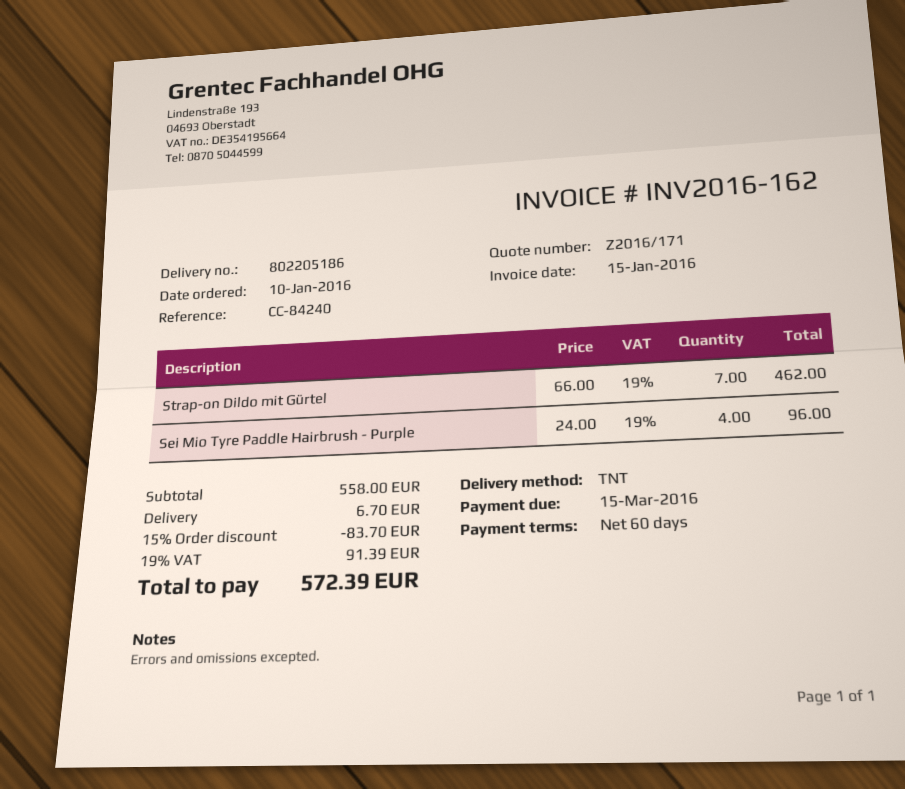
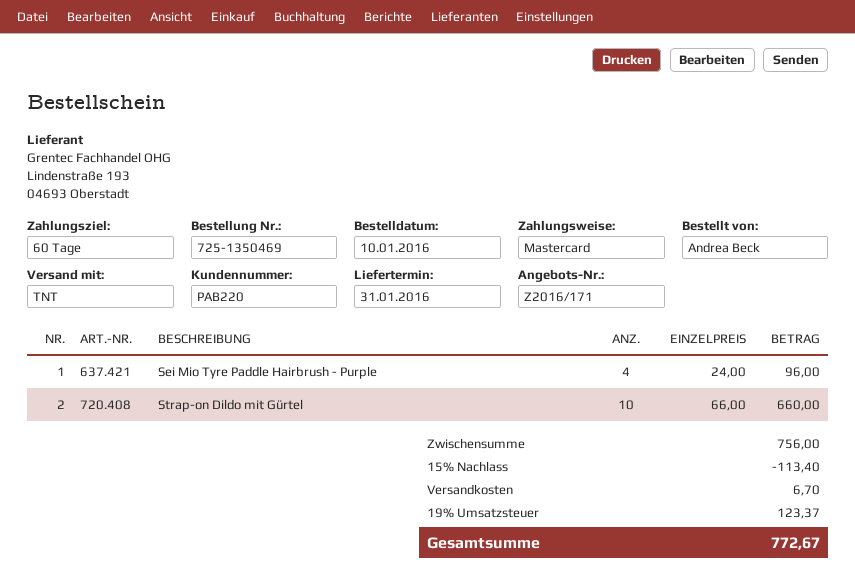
Strap-on Dildo mit Gürtel: 7 x 66.00 = 462.00 -> 10 x 66.00 = 660.00
subtotal: 558.00 -> 756.00
discount: 15% = 83.70 -> 15% = 113.40
tax: 19% = 91.39 -> 19% = 123.37
total: 572.39 -> 772.67

